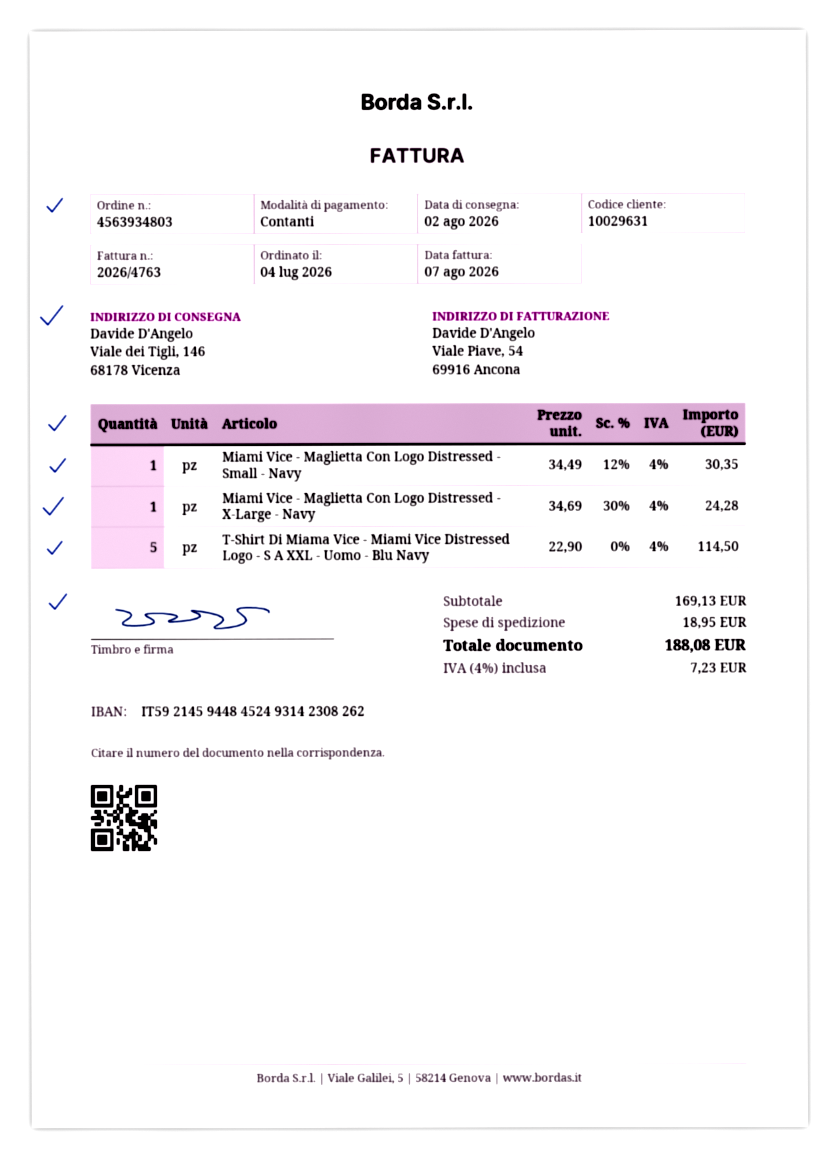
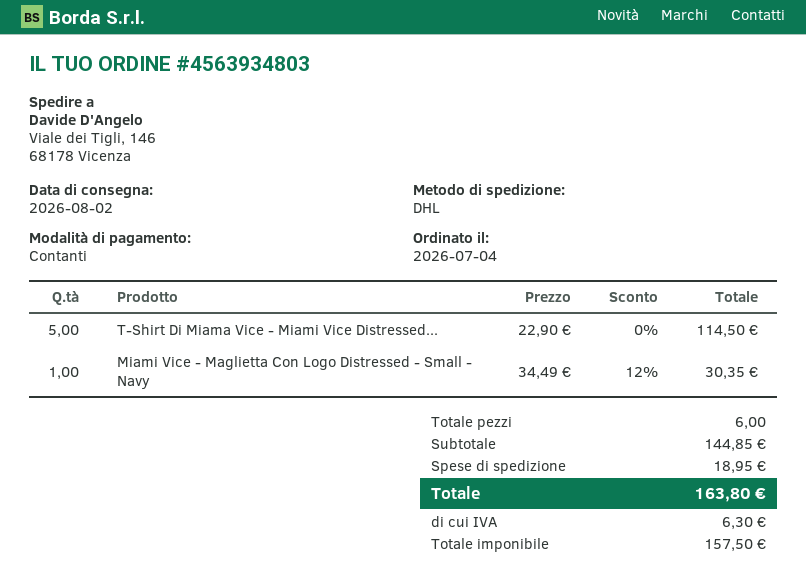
Miami Vice - Maglietta Con Logo Distressed - X-Large - Navy: 1 x 34.69 - 30% = 24.28 -> none
subtotal: 169.13 -> 144.85
tax: 7.23 -> 6.30
total: 188.08 -> 163.80

